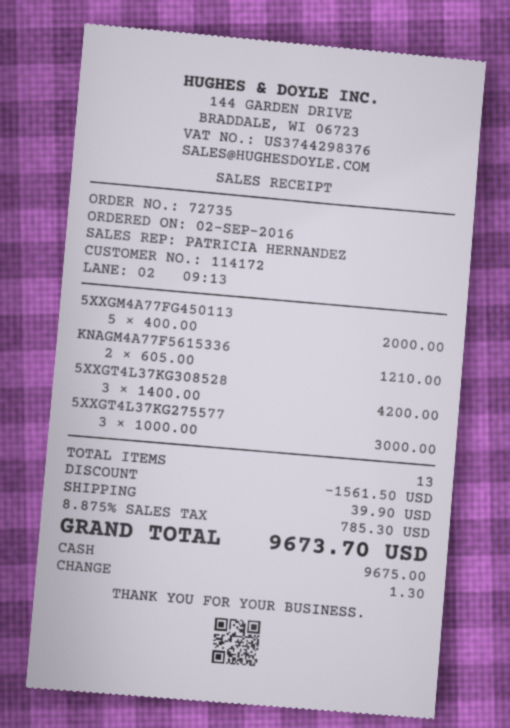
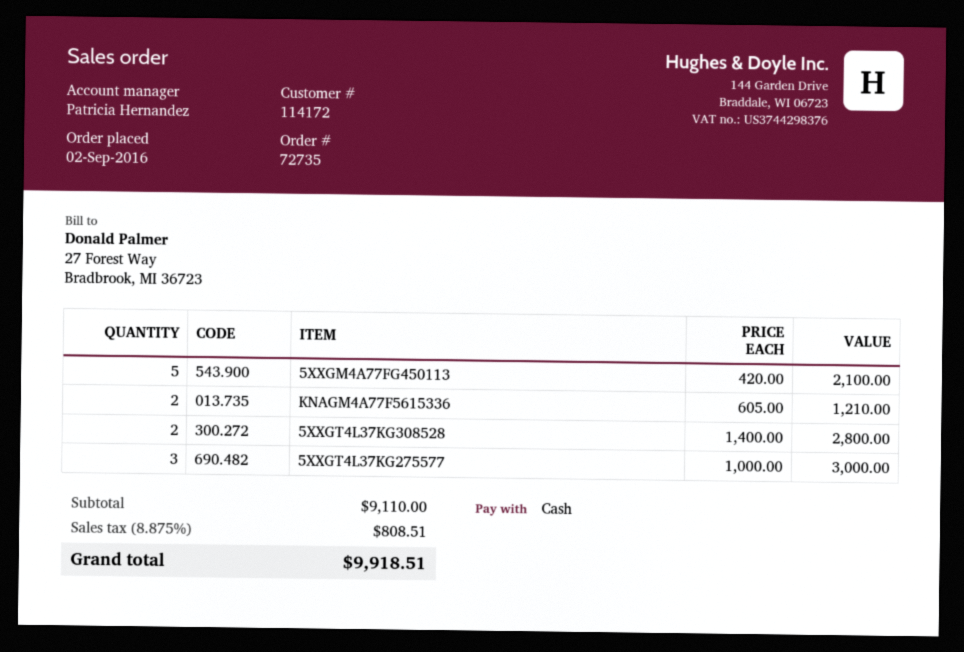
5XXGM4A77FG450113: 5 x 400.00 = 2000.00 -> 5 x 420.00 = 2100.00
5XXGT4L37KG308528: 3 x 1400.00 = 4200.00 -> 2 x 1400.00 = 2800.00
discount: 1561.50 -> none
shipping: 39.90 -> none
tax: 8.875% = 785.30 -> 8.875% = 808.51
total: 9673.70 -> 9918.51

